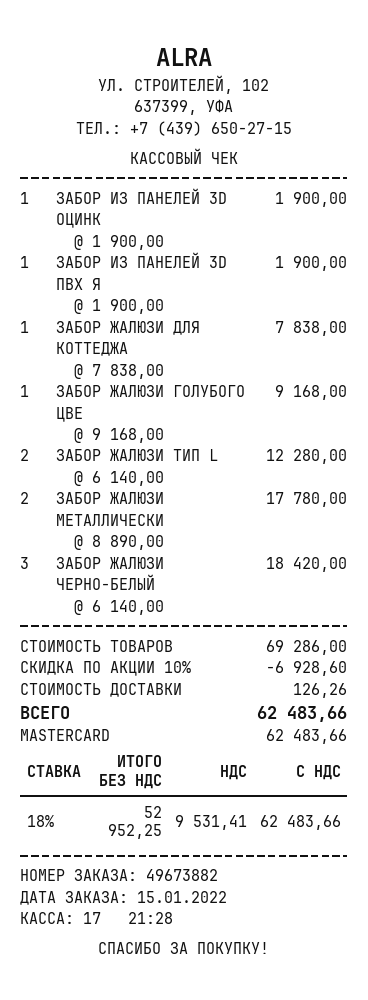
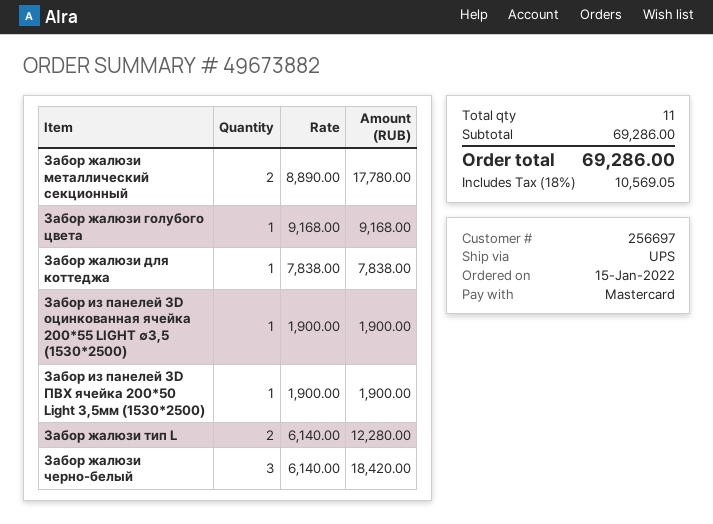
discount: 10% = 6928.60 -> none
shipping: 126.26 -> none
tax: 18% = 9531.41 -> 18% = 10569.05
total: 62483.66 -> 69286.00

